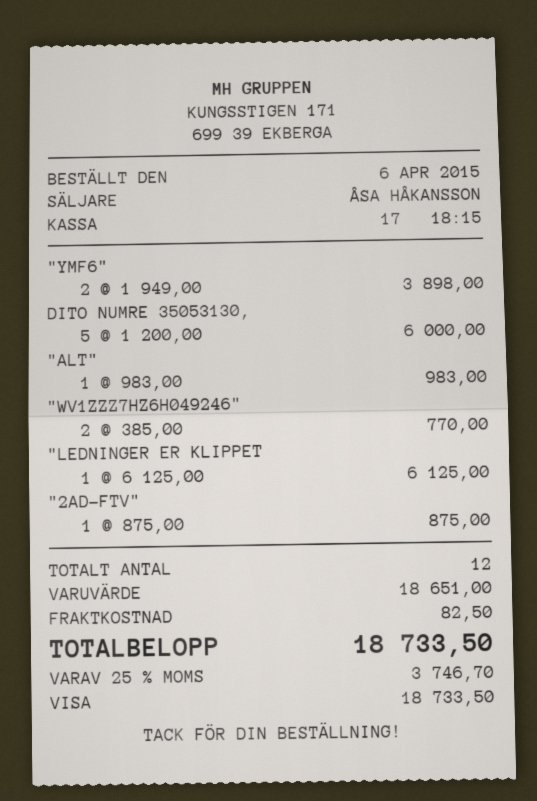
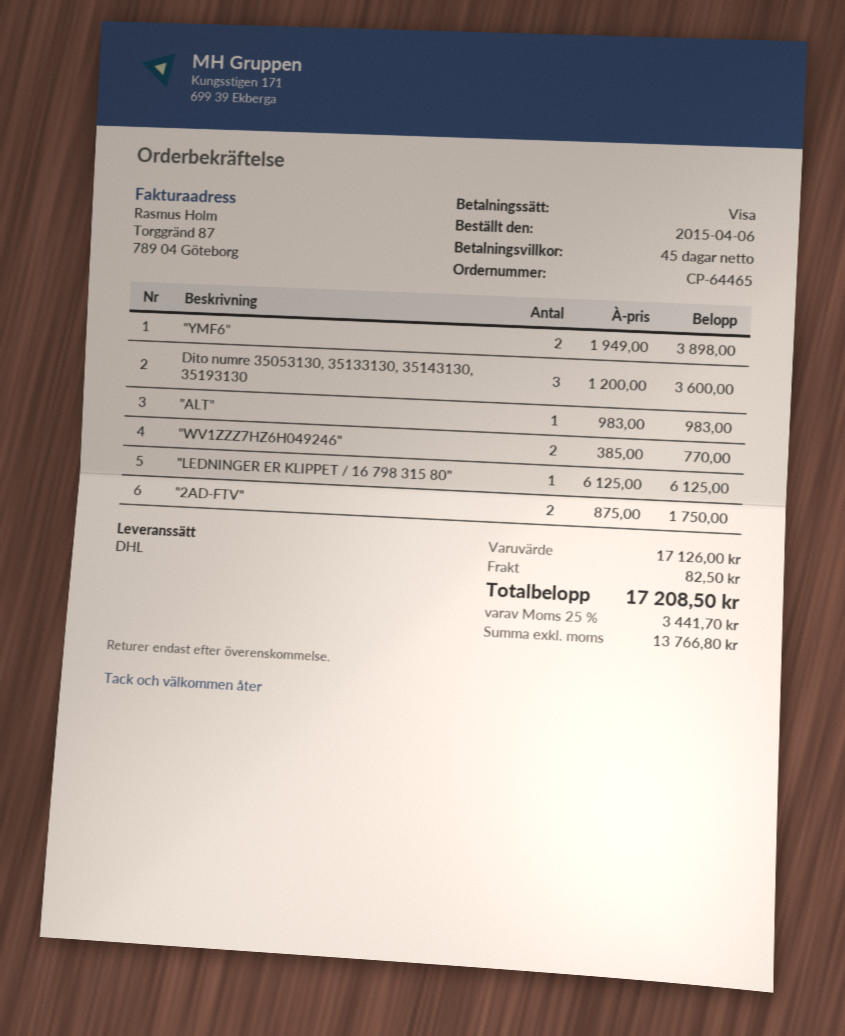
DITO NUMRE 35053130,: 5 x 1200.00 = 6000.00 -> 3 x 1200.00 = 3600.00
"2AD-FTV": 1 x 875.00 = 875.00 -> 2 x 875.00 = 1750.00
subtotal: 18651.00 -> 17126.00
tax: 25% = 3746.70 -> 25% = 3441.70
total: 18733.50 -> 17208.50

